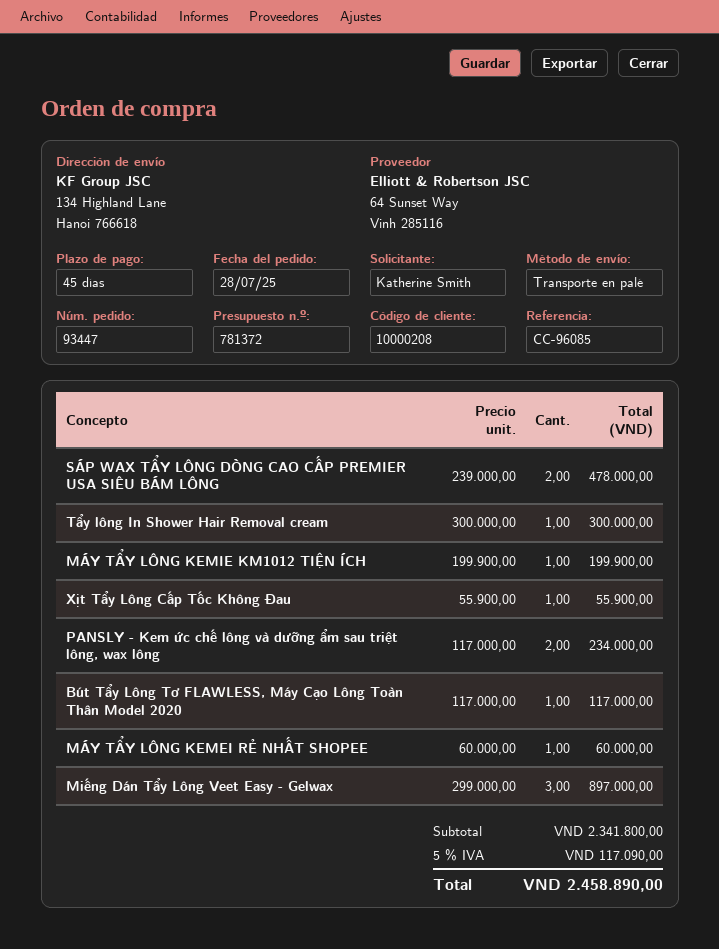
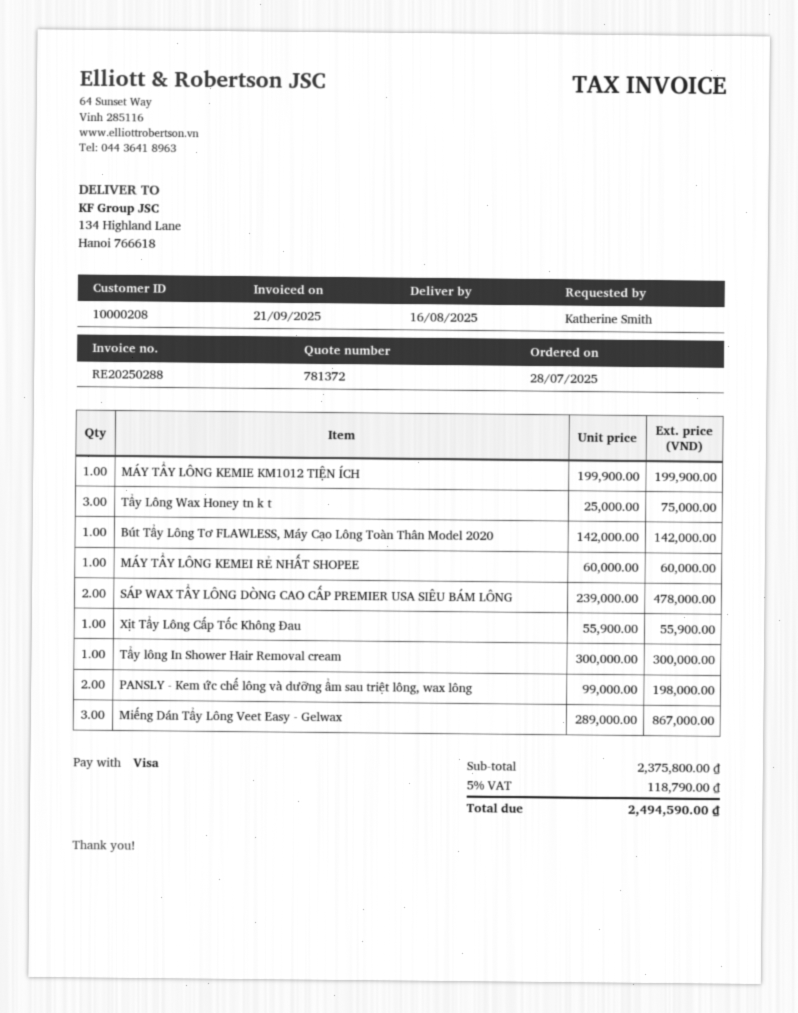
PANSLY - Kem ức chế lông và dưỡng ẩm sau triệt lông, wax lông: 2 x 117000.00 = 234000.00 -> 2 x 99000.00 = 198000.00
Bút Tẩy Lông Tơ FLAWLESS, Máy Cạo Lông Toàn Thân Model 2020: 1 x 117000.00 = 117000.00 -> 1 x 142000.00 = 142000.00
Miếng Dán Tẩy Lông Veet Easy - Gelwax: 3 x 299000.00 = 897000.00 -> 3 x 289000.00 = 867000.00
Tẩy Lông Wax Honey tn k t: none -> 3 x 25000.00 = 75000.00
subtotal: 2341800.00 -> 2375800.00
tax: 5% = 117090.00 -> 5% = 118790.00
total: 2458890.00 -> 2494590.00

